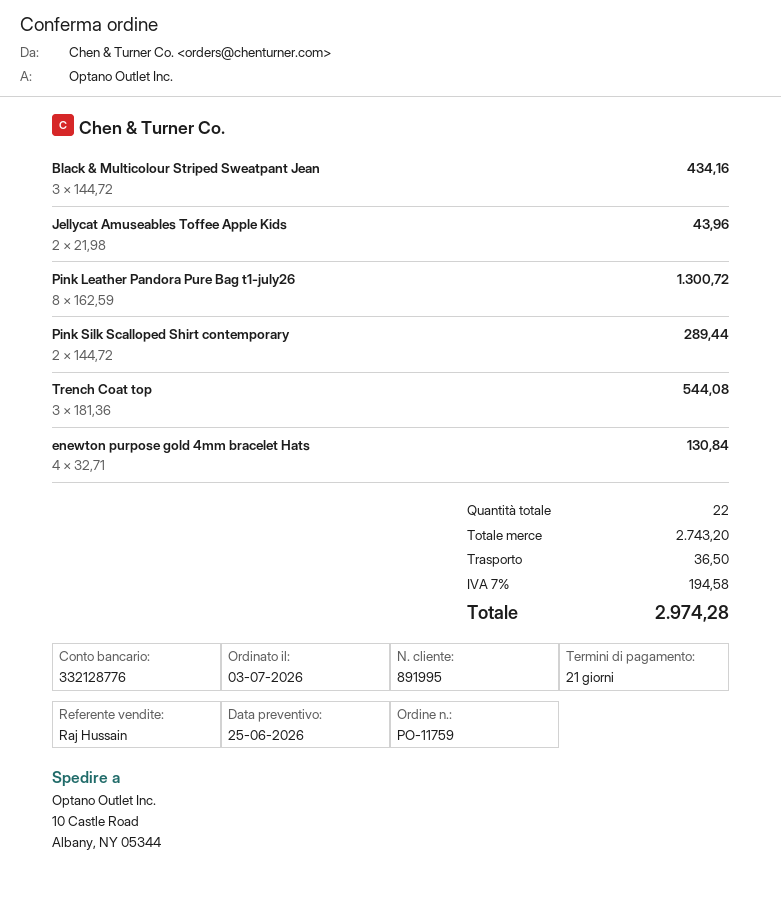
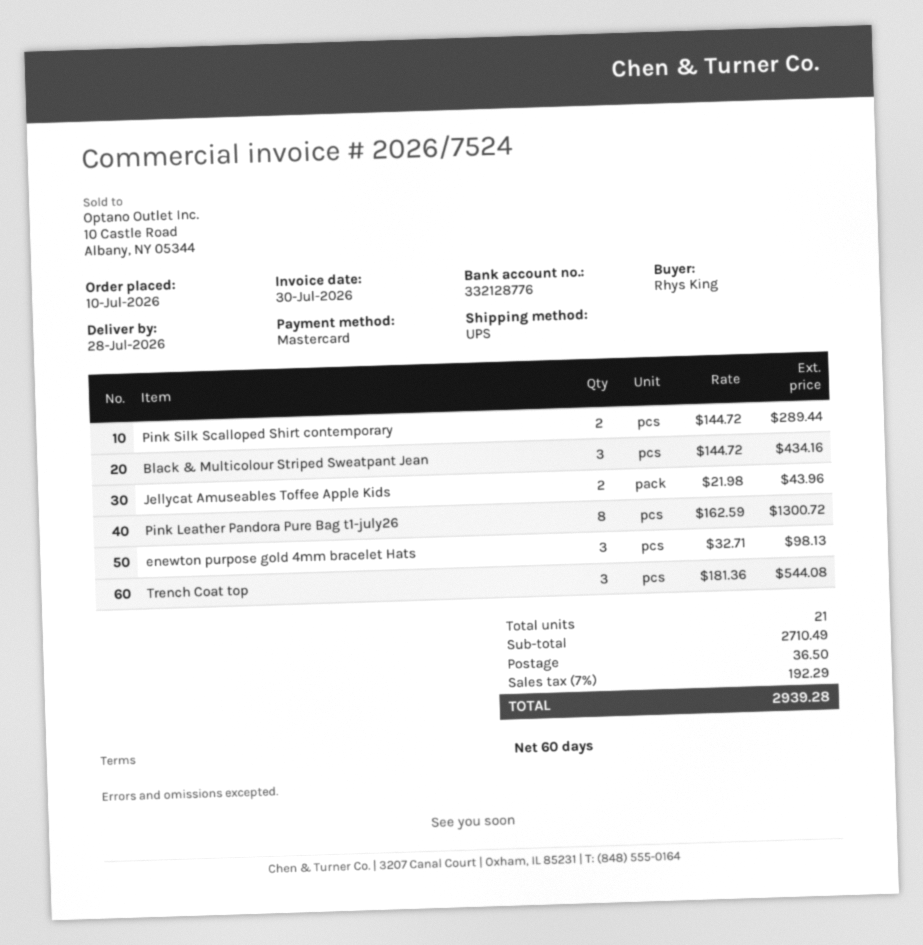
order date: 2026-07-03 -> 2026-07-10
payment terms: 21 days -> 60 days
enewton purpose gold 4mm bracelet Hats: 4 x 32.71 = 130.84 -> 3 x 32.71 = 98.13
total quantity: 22 -> 21
subtotal: 2743.20 -> 2710.49
tax: 7% = 194.58 -> 7% = 192.29
total: 2974.28 -> 2939.28

